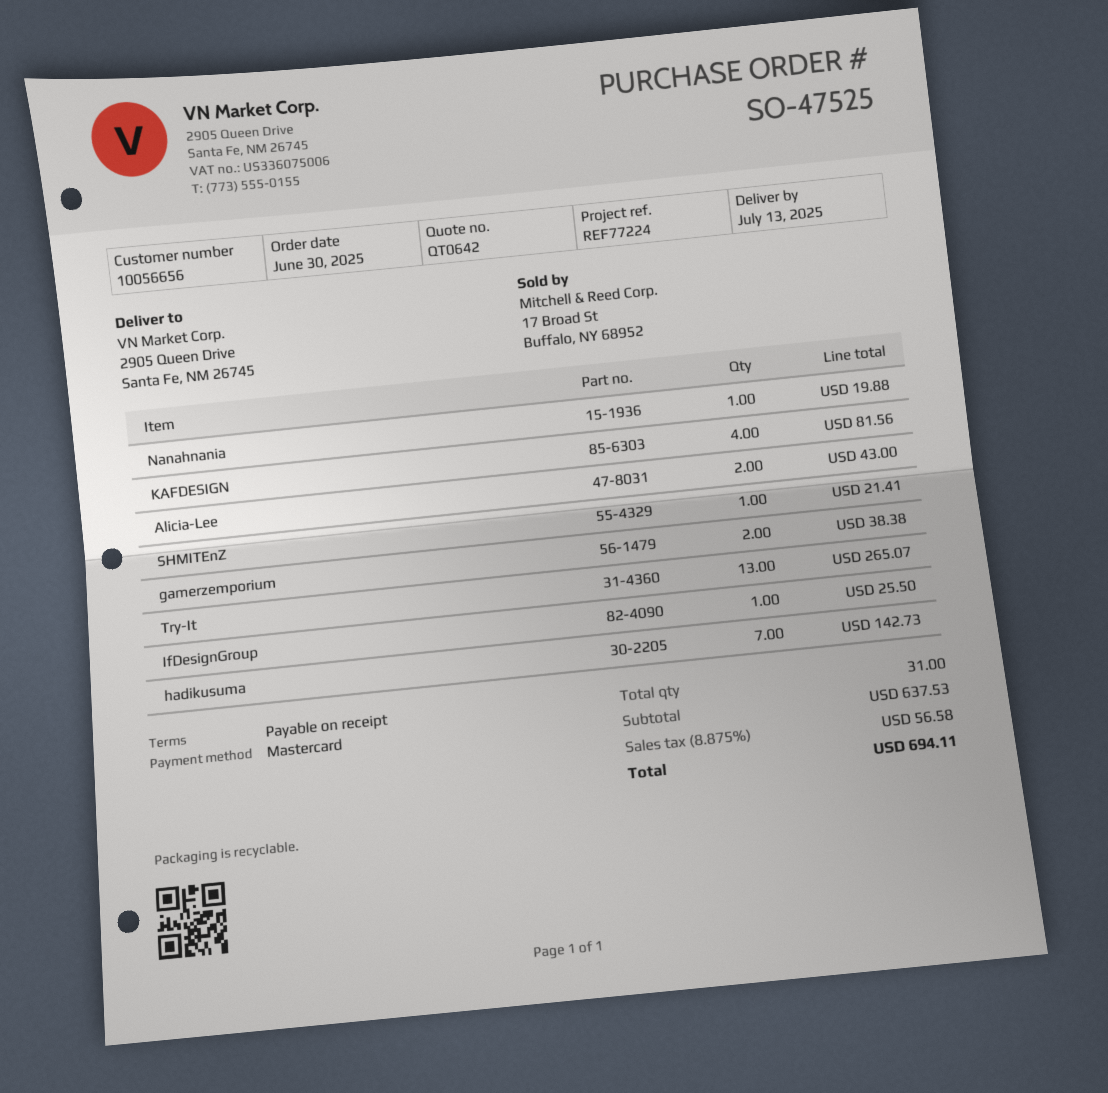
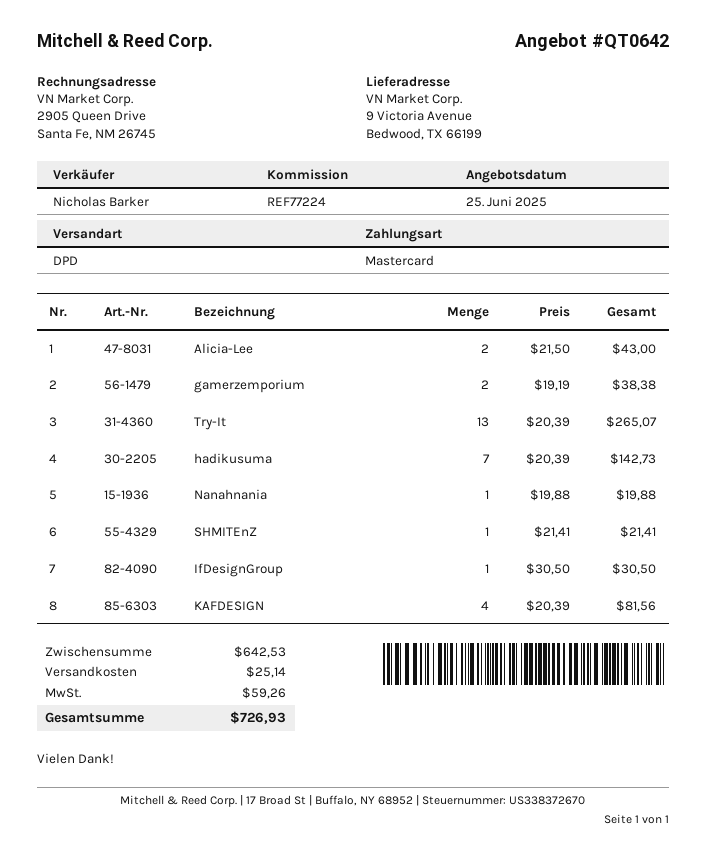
ship to: 2905 Queen Drive, Santa Fe, NM 26745 -> 9 Victoria Avenue, Bedwood, TX 66199
IfDesignGroup: 1 for 25.50 -> 1 for 30.50
subtotal: 637.53 -> 642.53
shipping: none -> 25.14
tax: 56.58 -> 59.26
total: 694.11 -> 726.93

